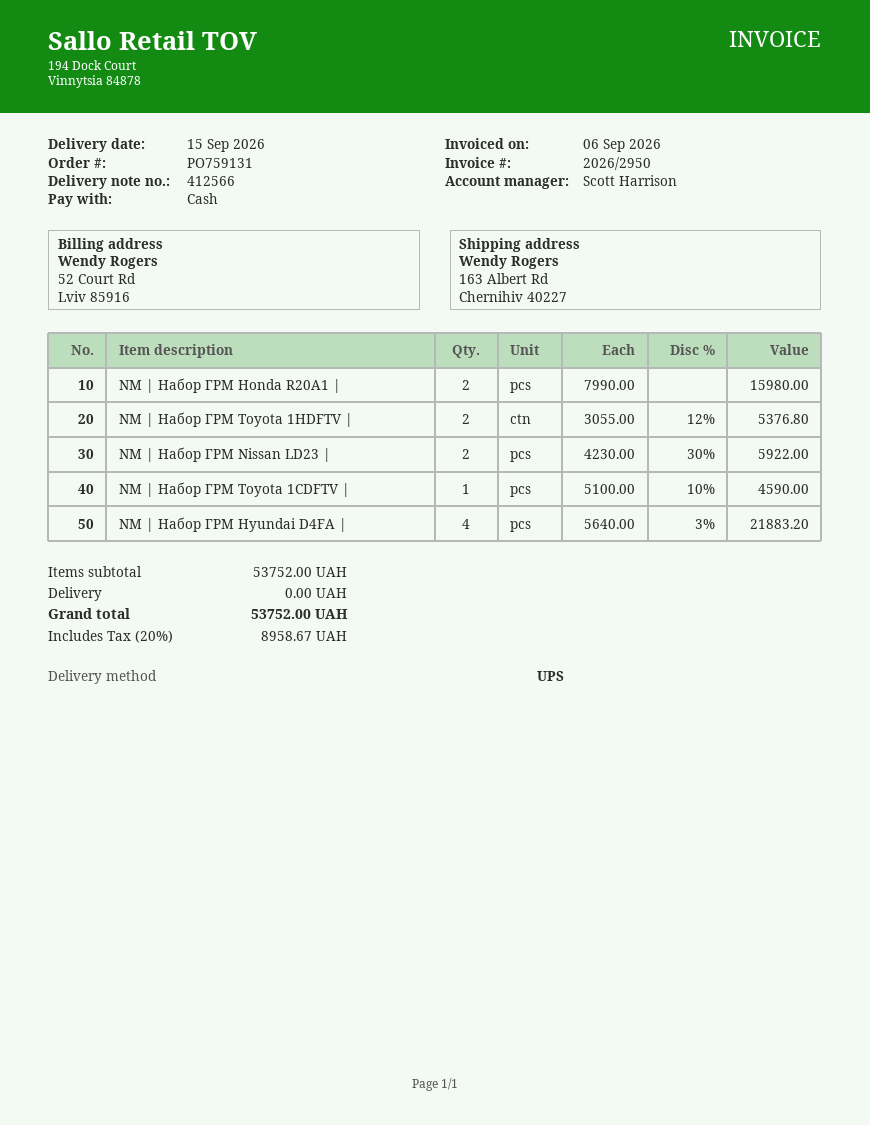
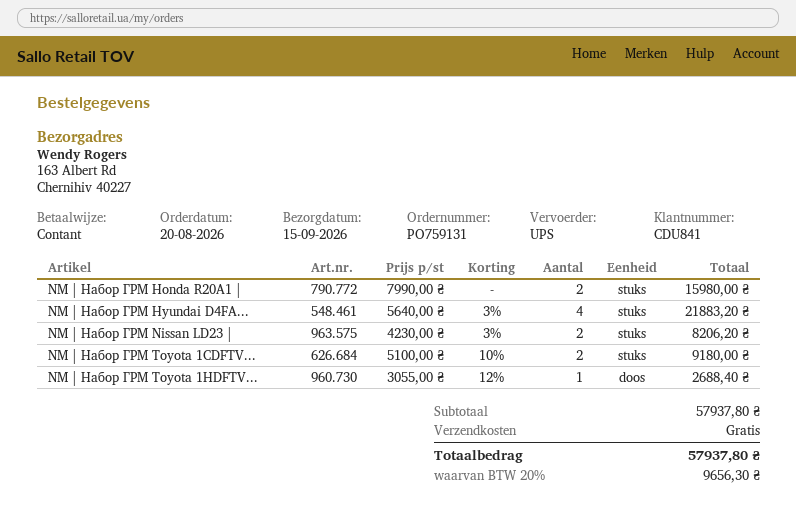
NM | Набор ГРМ Toyota 1HDFTV |: 2 x 3055.00 - 12% = 5376.80 -> 1 x 3055.00 - 12% = 2688.40
NM | Набор ГРМ Nissan LD23 |: 2 x 4230.00 - 30% = 5922.00 -> 2 x 4230.00 - 3% = 8206.20
NM | Набор ГРМ Toyota 1CDFTV |: 1 x 5100.00 - 10% = 4590.00 -> 2 x 5100.00 - 10% = 9180.00
subtotal: 53752.00 -> 57937.80
tax: 20% = 8958.67 -> 20% = 9656.30
total: 53752.00 -> 57937.80

